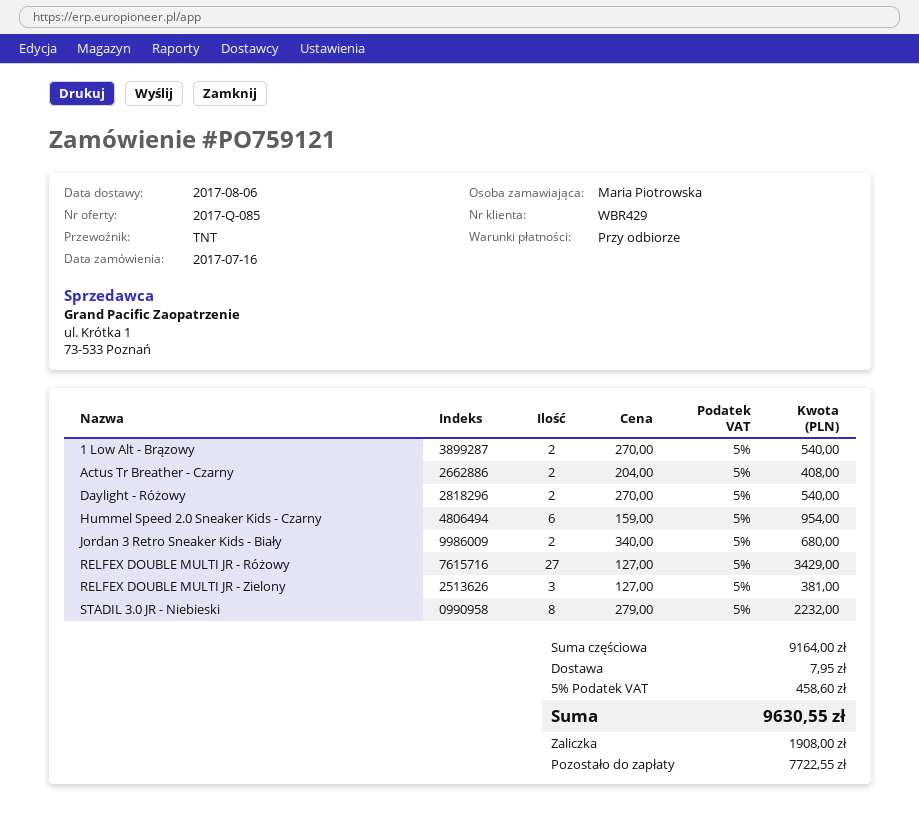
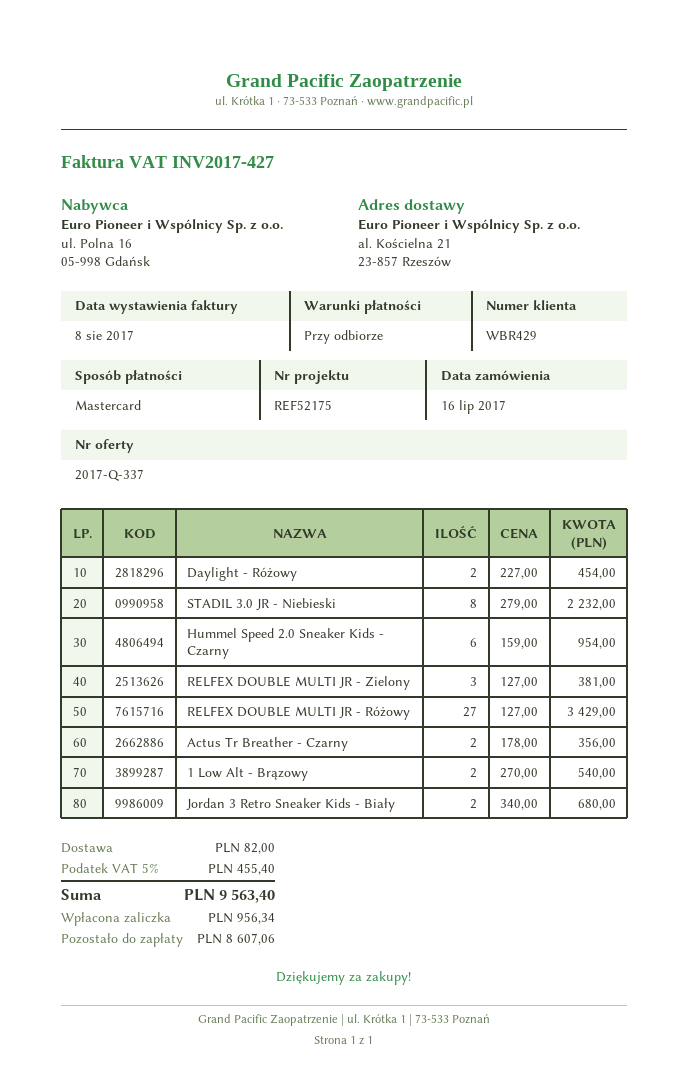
quote number: 2017-Q-085 -> 2017-Q-337
Actus Tr Breather - Czarny: 2 x 204.00 = 408.00 -> 2 x 178.00 = 356.00
Daylight - Różowy: 2 x 270.00 = 540.00 -> 2 x 227.00 = 454.00
shipping: 7.95 -> 82.00
tax: 5% = 458.60 -> 5% = 455.40
total: 9630.55 -> 9563.40
deposit: 1908.00 -> 956.34
balance: 7722.55 -> 8607.06

